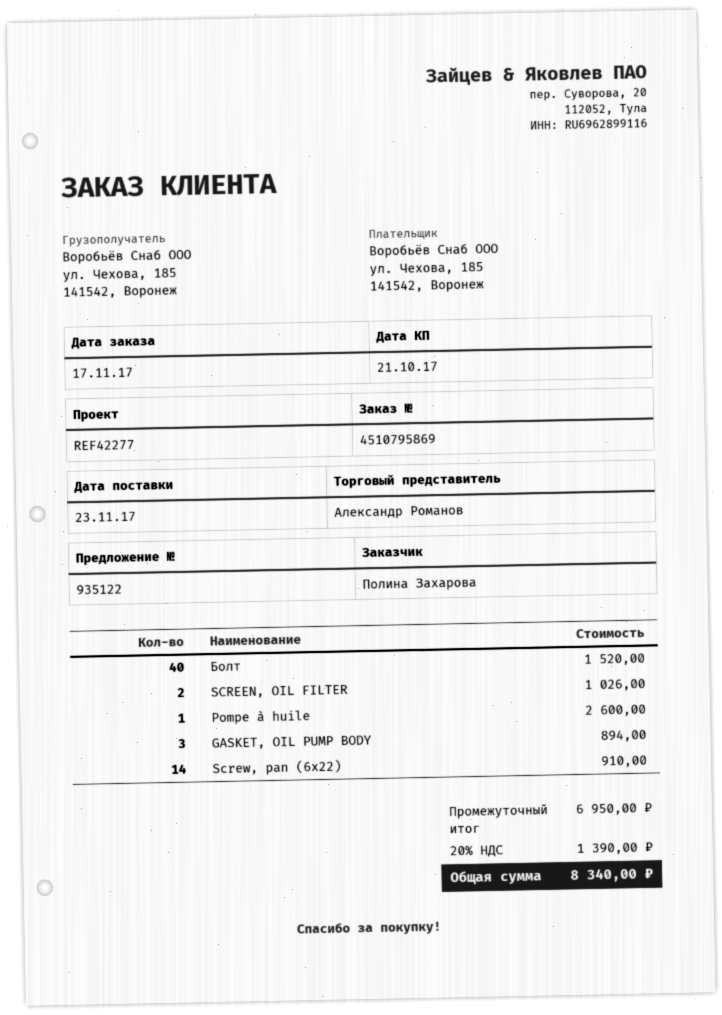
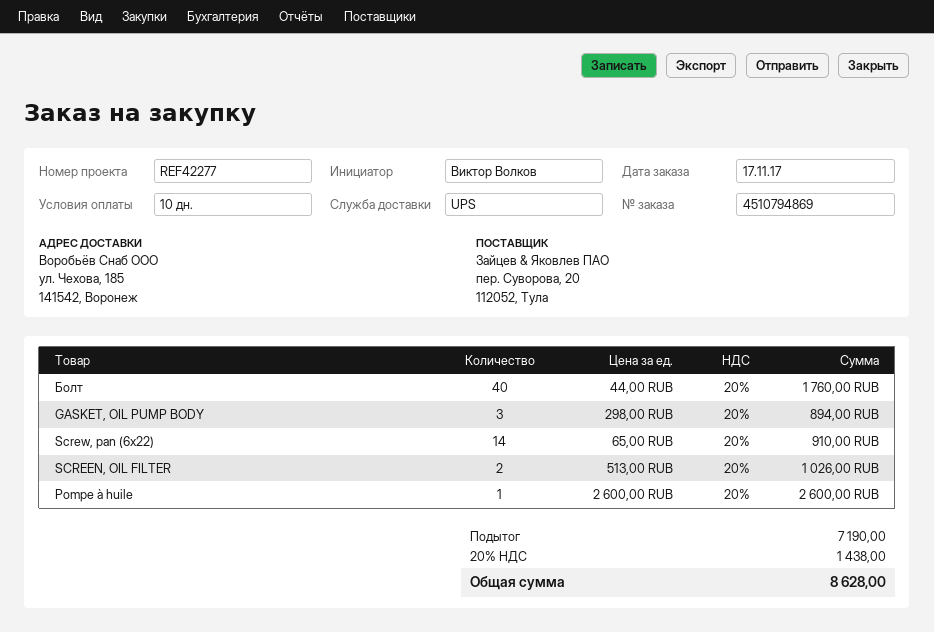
order number: 4510795869 -> 4510794869
ordered by: Полина Захарова -> Виктор Волков
Болт: 40 for 1520.00 -> 40 for 1760.00
subtotal: 6950.00 -> 7190.00
tax: 20% = 1390.00 -> 20% = 1438.00
total: 8340.00 -> 8628.00

